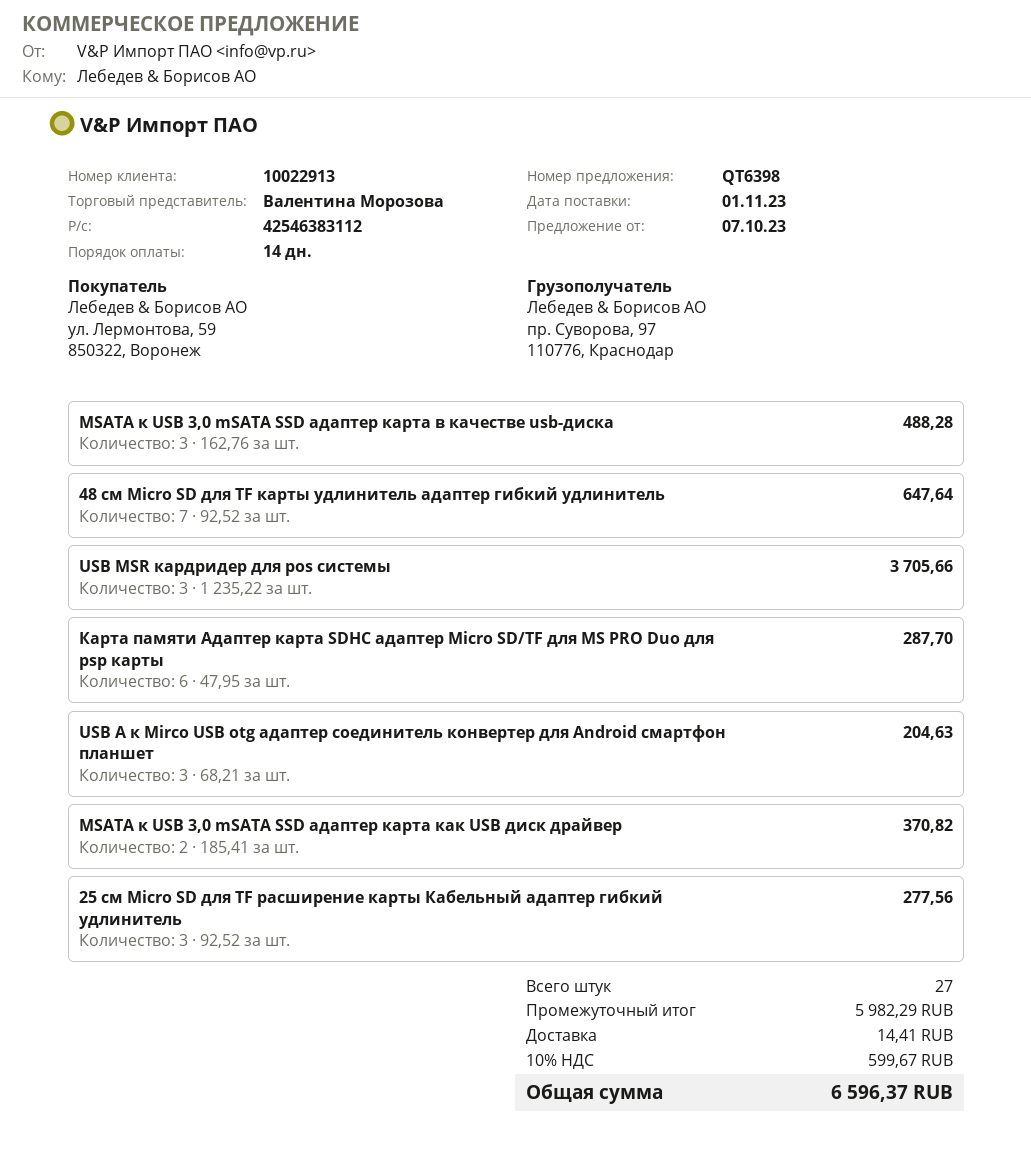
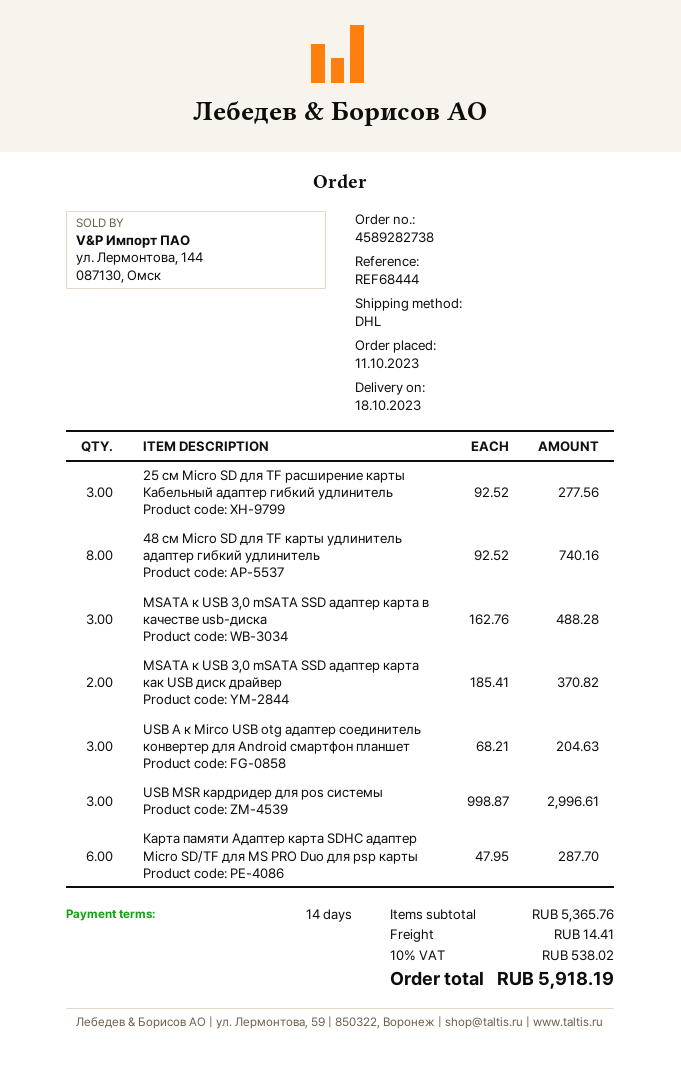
delivery date: 2023-11-01 -> 2023-10-18
48 см Micro SD для TF карты удлинитель адаптер гибкий удлинитель: 7 x 92.52 = 647.64 -> 8 x 92.52 = 740.16
USB MSR кардридер для pos системы: 3 x 1235.22 = 3705.66 -> 3 x 998.87 = 2996.61
subtotal: 5982.29 -> 5365.76
tax: 10% = 599.67 -> 10% = 538.02
total: 6596.37 -> 5918.19

